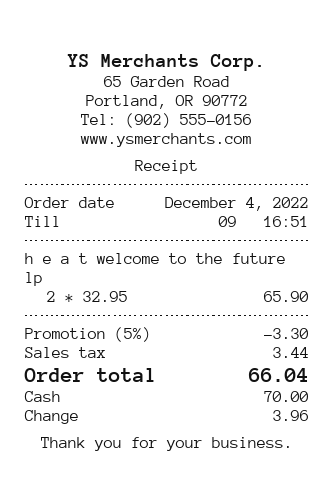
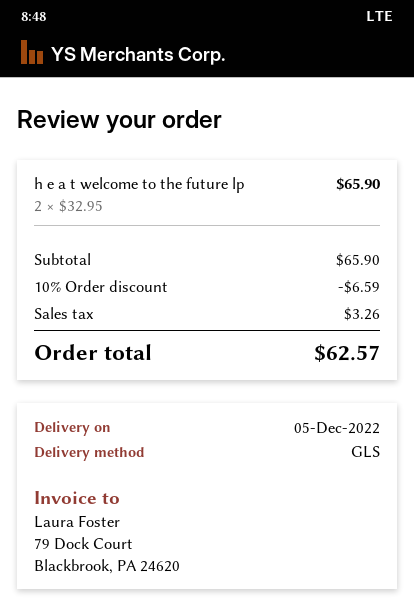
discount: 5% = 3.30 -> 10% = 6.59
tax: 3.44 -> 3.26
total: 66.04 -> 62.57

